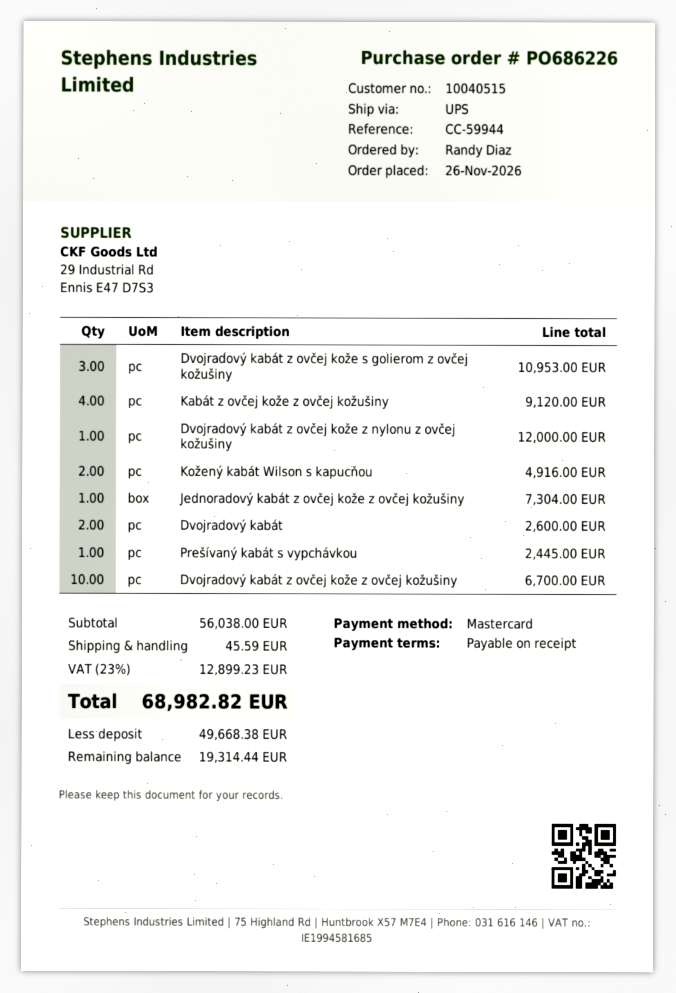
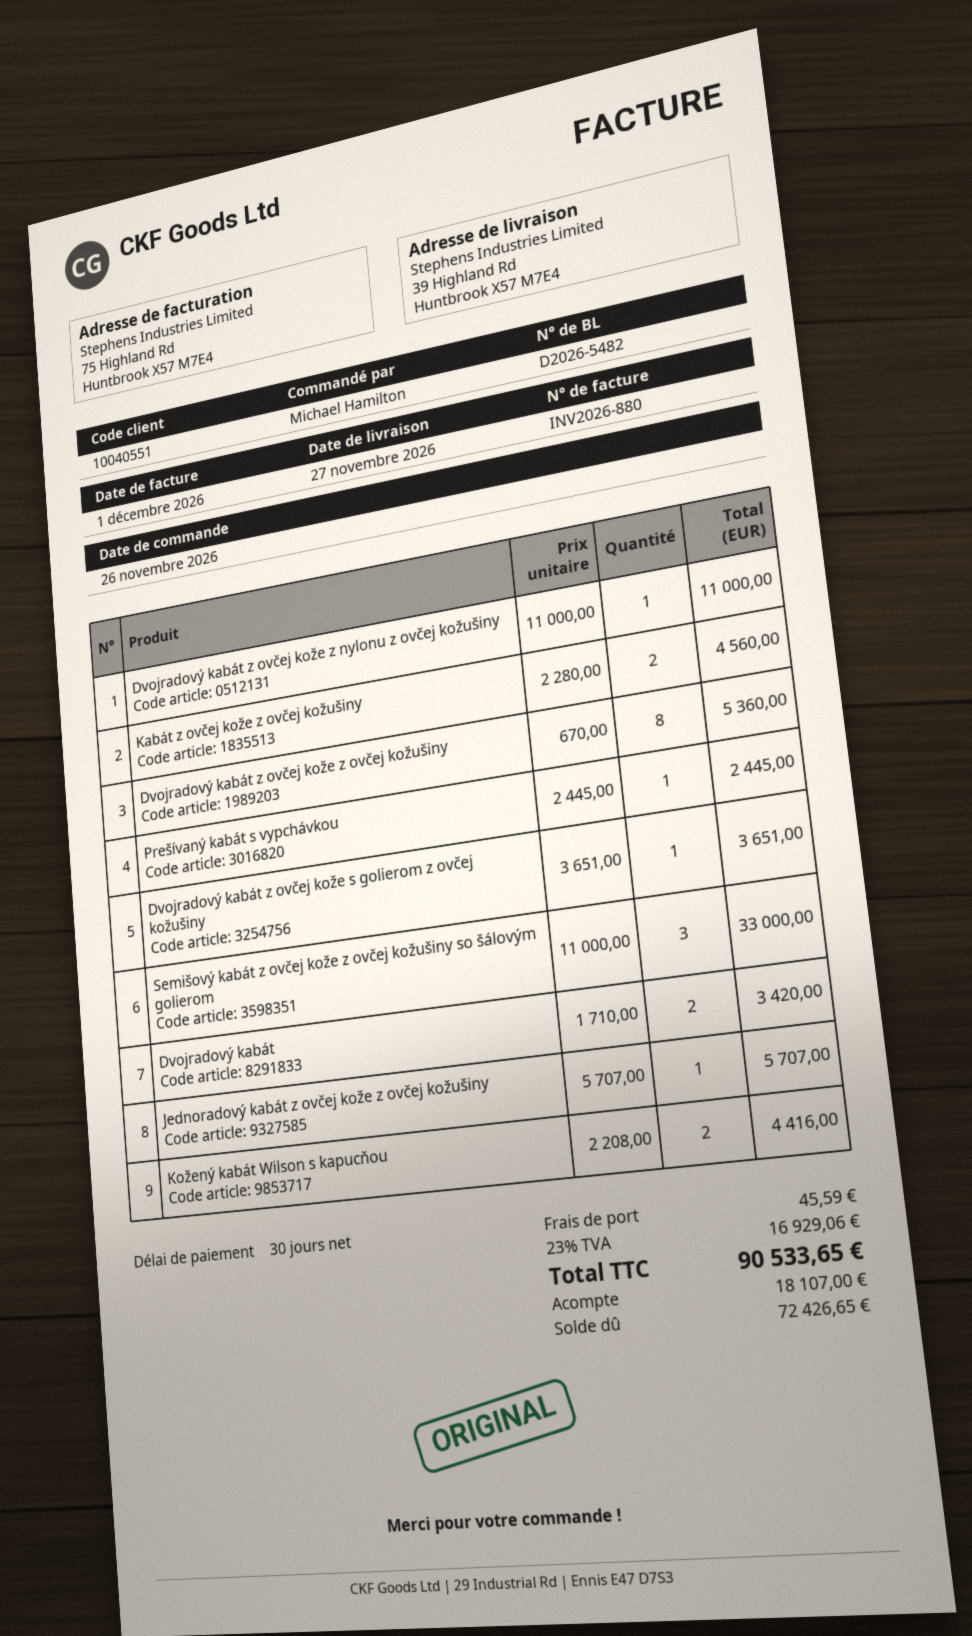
payment terms: on receipt -> 30 days
customer number: 10040515 -> 10040551
ordered by: Randy Diaz -> Michael Hamilton
Dvojradový kabát z ovčej kože s golierom z ovčej kožušiny: 3 for 10953.00 -> 1 for 3651.00
Kabát z ovčej kože z ovčej kožušiny: 4 for 9120.00 -> 2 for 4560.00
Dvojradový kabát z ovčej kože z nylonu z ovčej kožušiny: 1 for 12000.00 -> 1 for 11000.00
Kožený kabát Wilson s kapucňou: 2 for 4916.00 -> 2 for 4416.00
Jednoradový kabát z ovčej kože z ovčej kožušiny: 1 for 7304.00 -> 1 for 5707.00
Dvojradový kabát: 2 for 2600.00 -> 2 for 3420.00
Dvojradový kabát z ovčej kože z ovčej kožušiny: 10 for 6700.00 -> 8 for 5360.00
Semišový kabát z ovčej kože z ovčej kožušiny so šálovým golierom: none -> 3 for 33000.00
tax: 23% = 12899.23 -> 23% = 16929.06
total: 68982.82 -> 90533.65
deposit: 49668.38 -> 18107.00
balance: 19314.44 -> 72426.65

